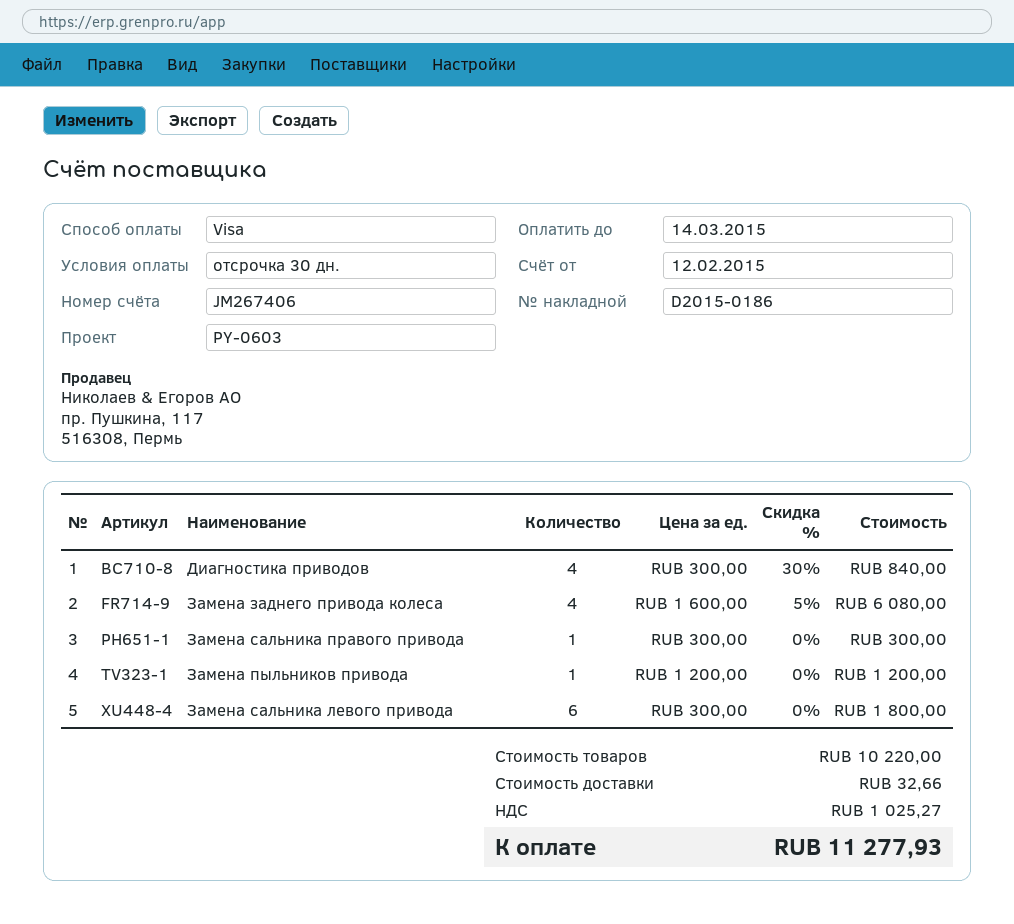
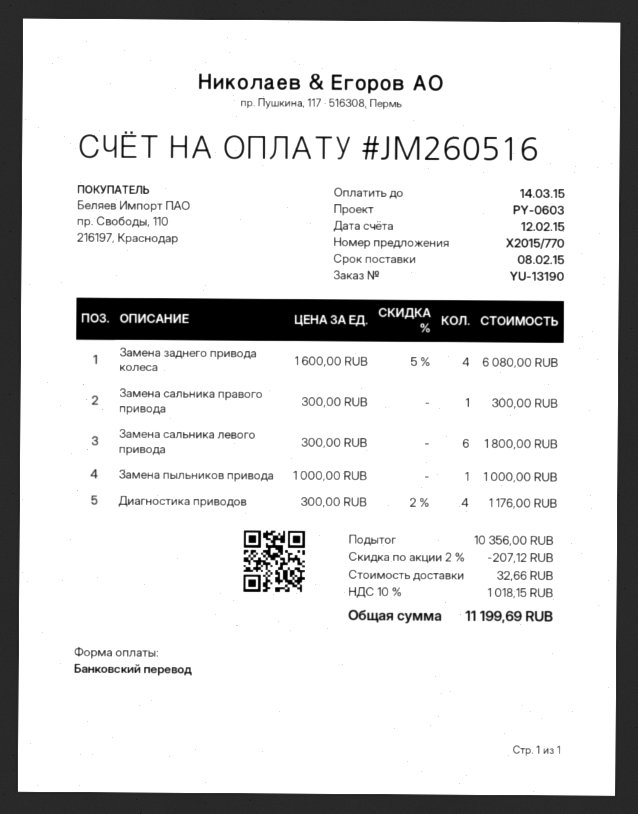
invoice number: JM267406 -> JM260516
payment method: Visa -> bank transfer
Диагностика приводов: 4 x 300.00 - 30% = 840.00 -> 4 x 300.00 - 2% = 1176.00
Замена пыльников привода: 1 x 1200.00 = 1200.00 -> 1 x 1000.00 = 1000.00
subtotal: 10220.00 -> 10356.00
discount: none -> 2% = 207.12
tax: 1025.27 -> 1018.15
total: 11277.93 -> 11199.69

